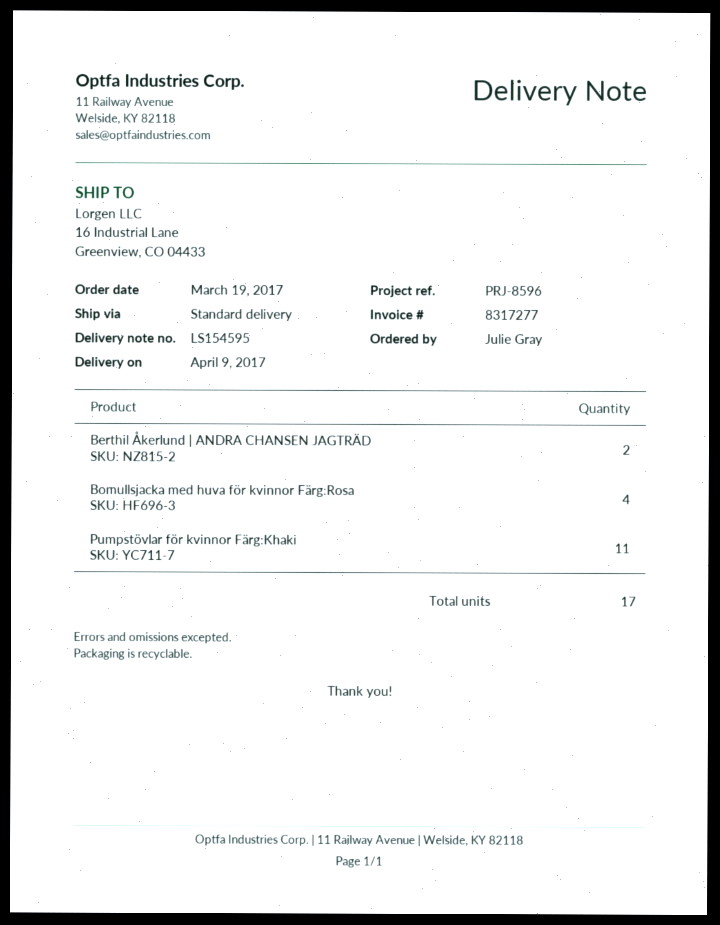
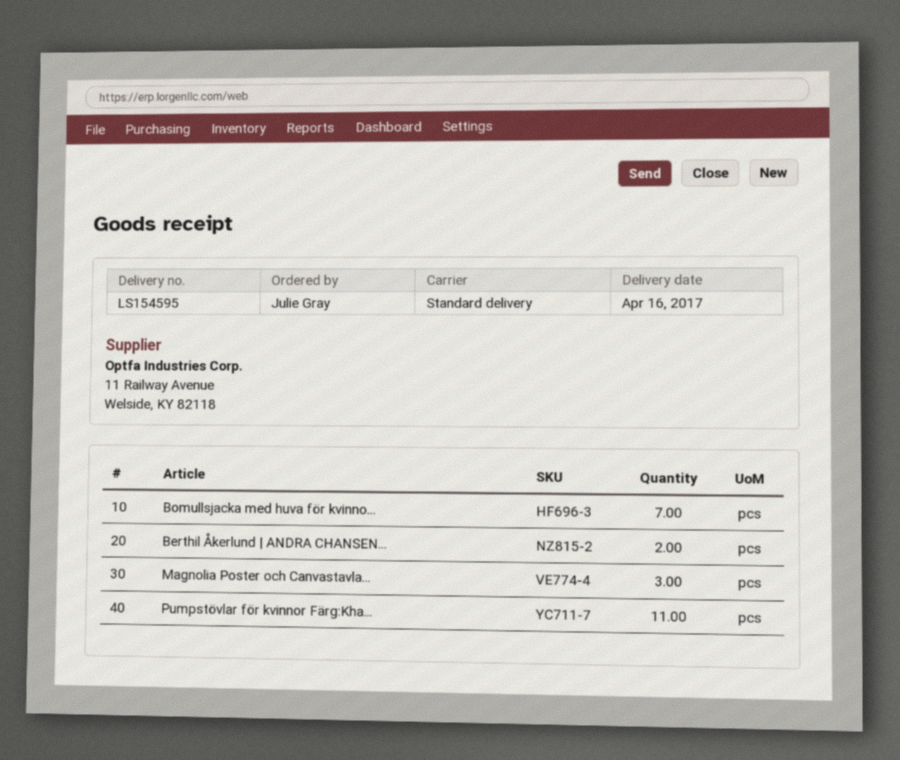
delivery date: 2017-04-09 -> 2017-04-16
Bomullsjacka med huva för kvinnor Färg:Rosa: 4 -> 7
Magnolia Poster och Canvastavla...: none -> 3

